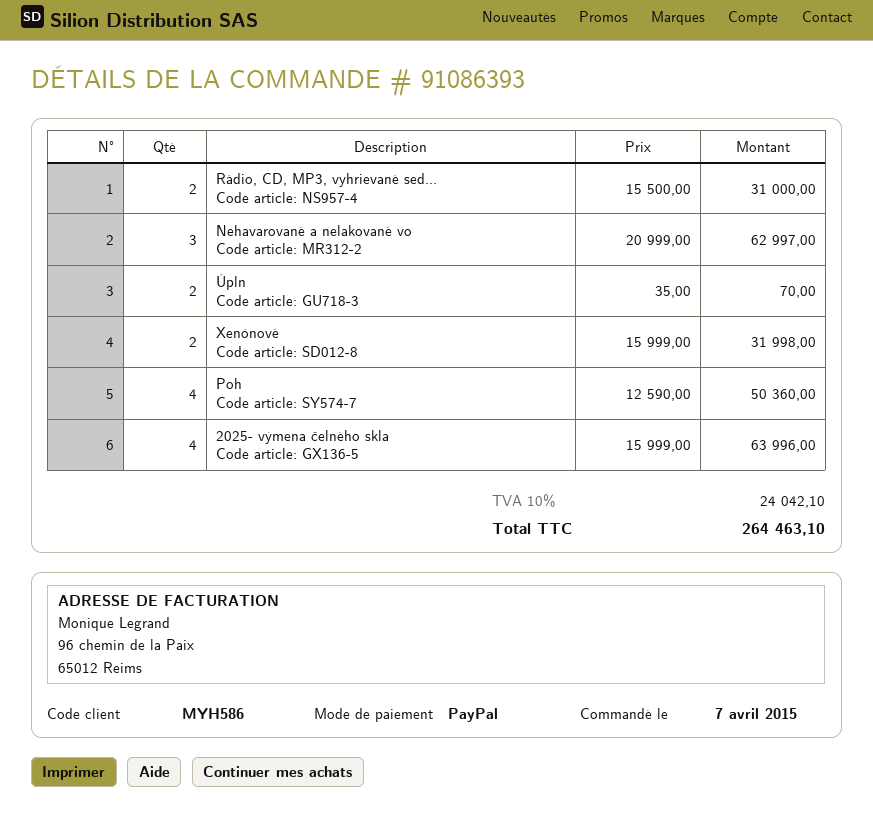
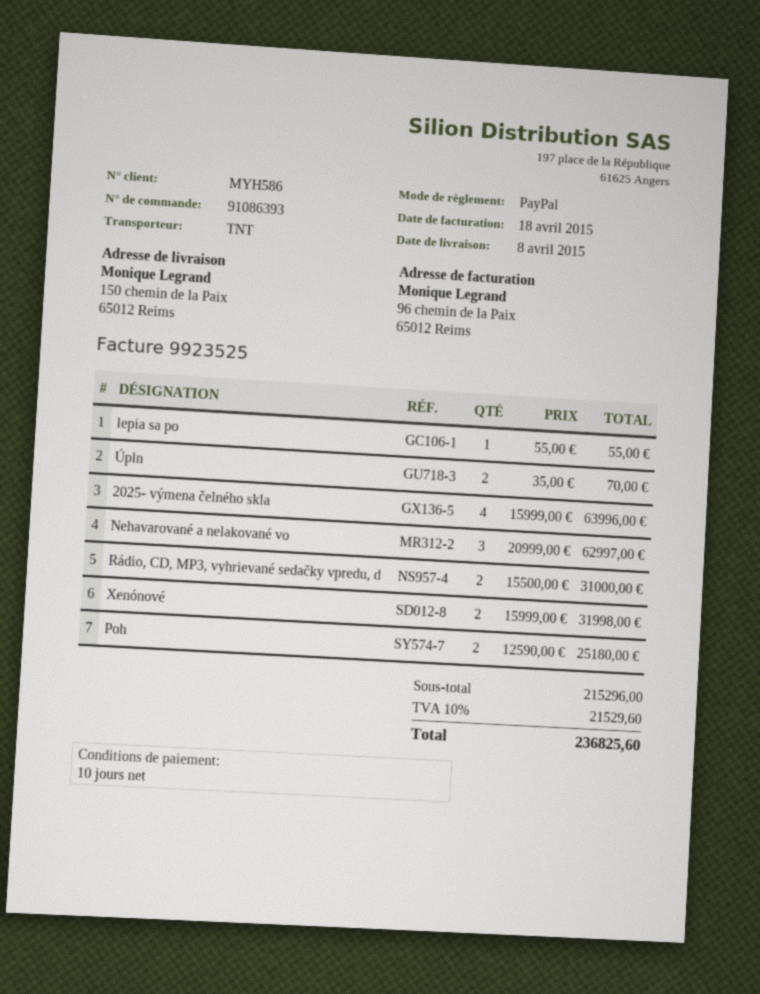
Poh: 4 x 12590.00 = 50360.00 -> 2 x 12590.00 = 25180.00
lepia sa po: none -> 1 x 55.00 = 55.00
tax: 10% = 24042.10 -> 10% = 21529.60
total: 264463.10 -> 236825.60

